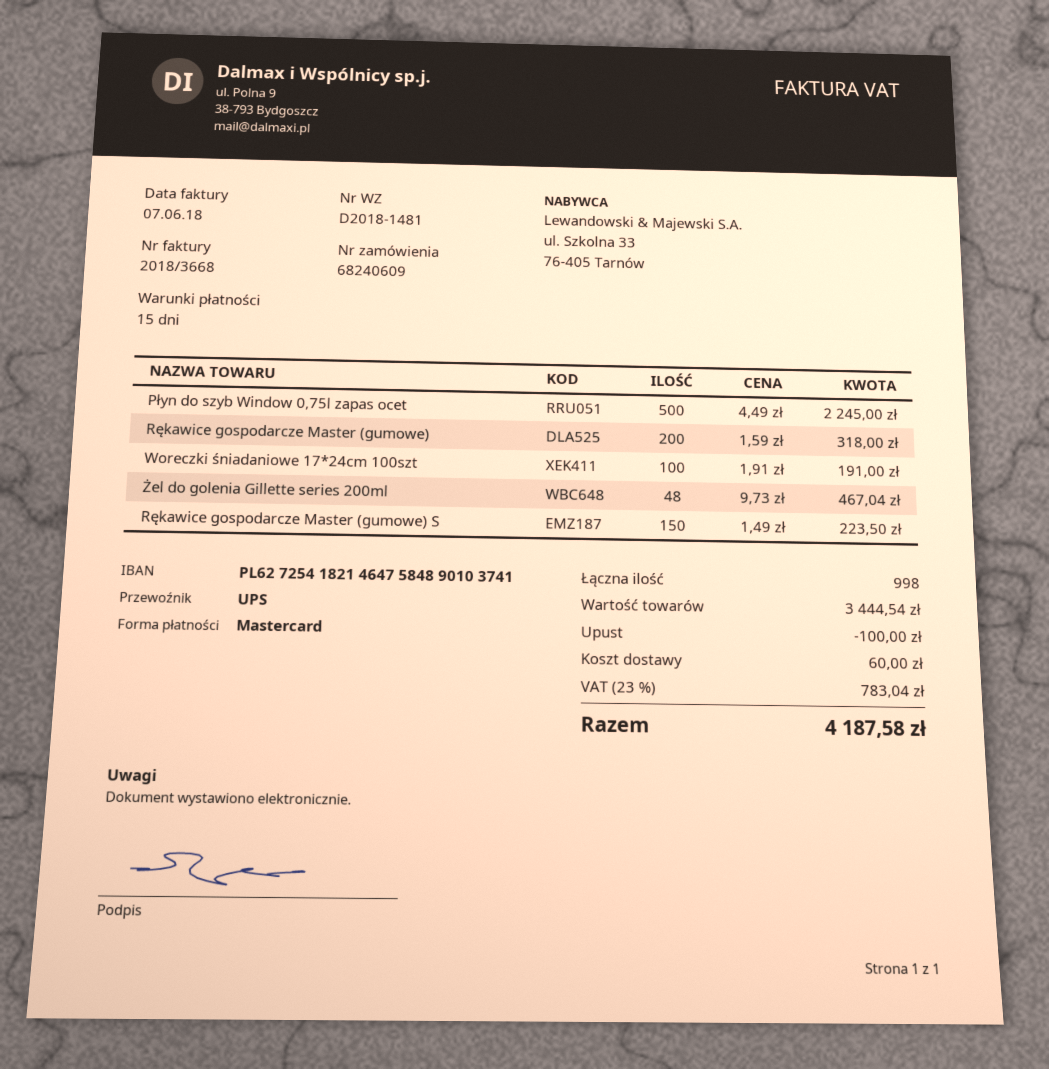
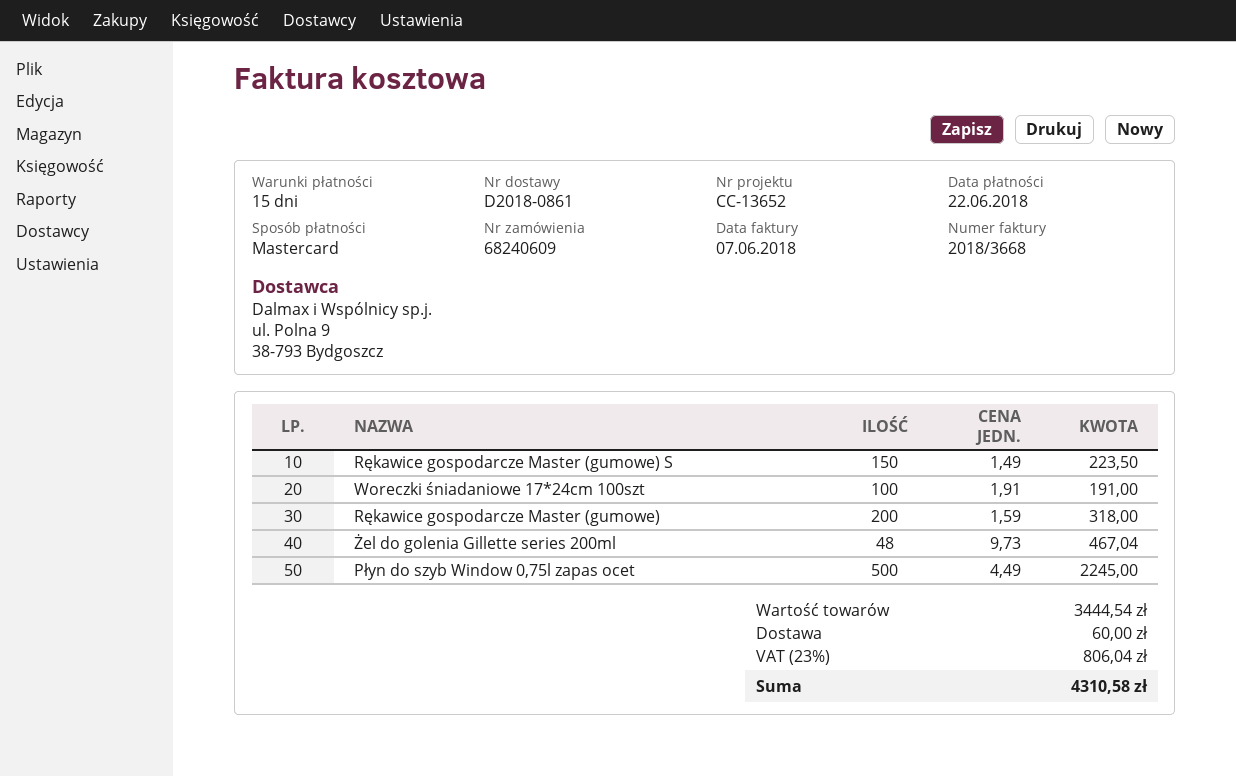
delivery note number: D2018-1481 -> D2018-0861
discount: 100.00 -> none
tax: 23% = 783.04 -> 23% = 806.04
total: 4187.58 -> 4310.58

